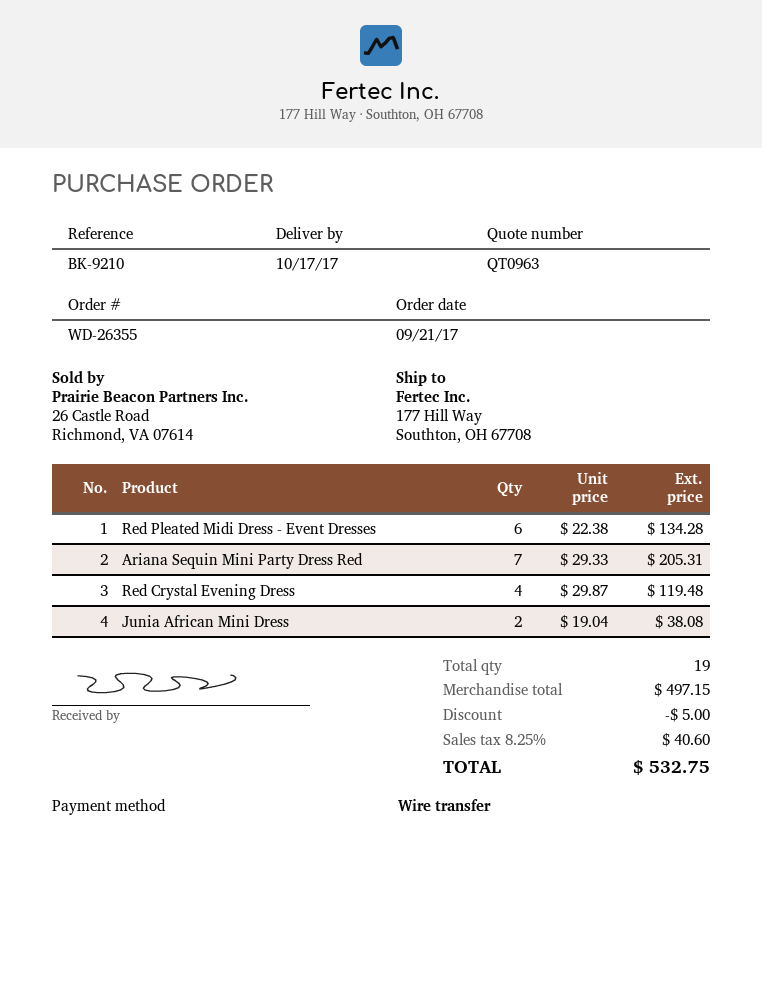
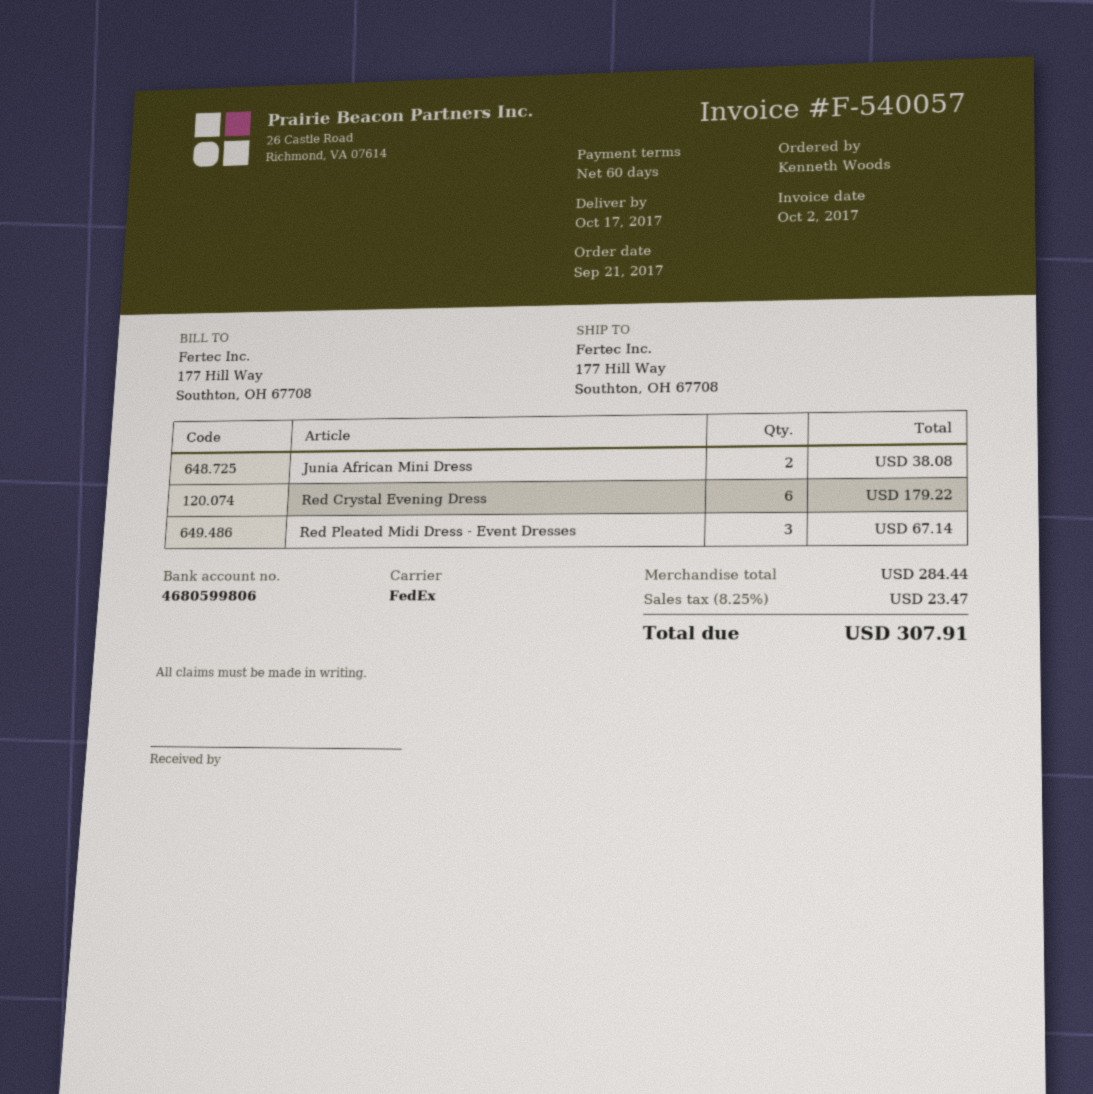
Red Pleated Midi Dress - Event Dresses: 6 for 134.28 -> 3 for 67.14
Ariana Sequin Mini Party Dress Red: 7 for 205.31 -> none
Red Crystal Evening Dress: 4 for 119.48 -> 6 for 179.22
subtotal: 497.15 -> 284.44
discount: 5.00 -> none
tax: 8.25% = 40.60 -> 8.25% = 23.47
total: 532.75 -> 307.91

